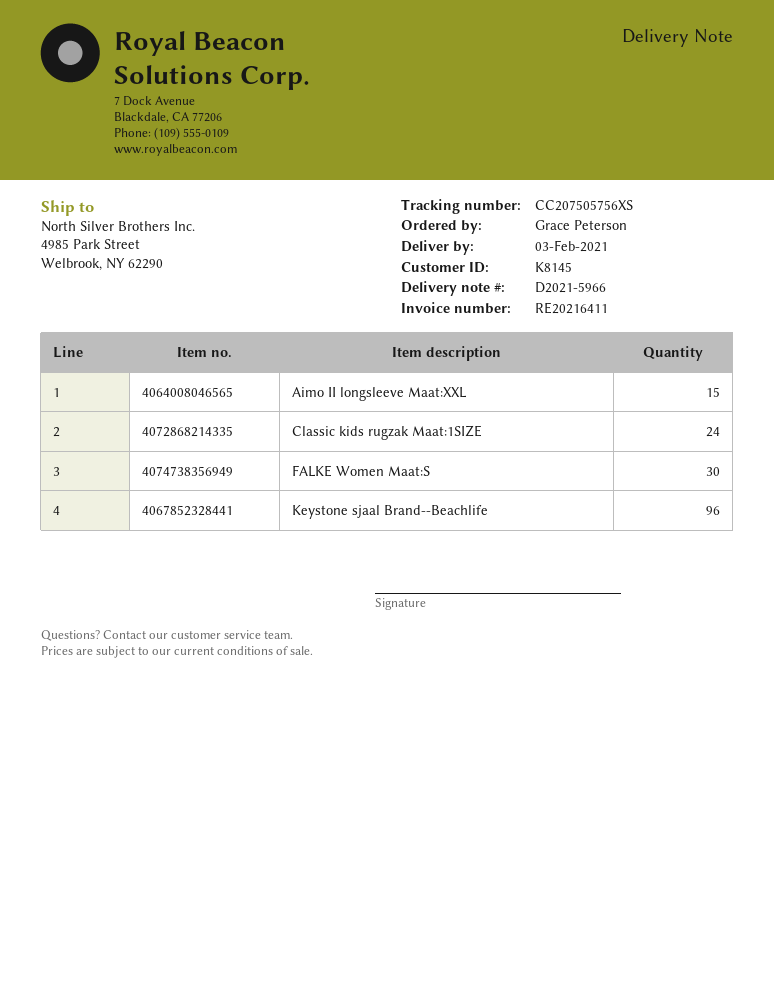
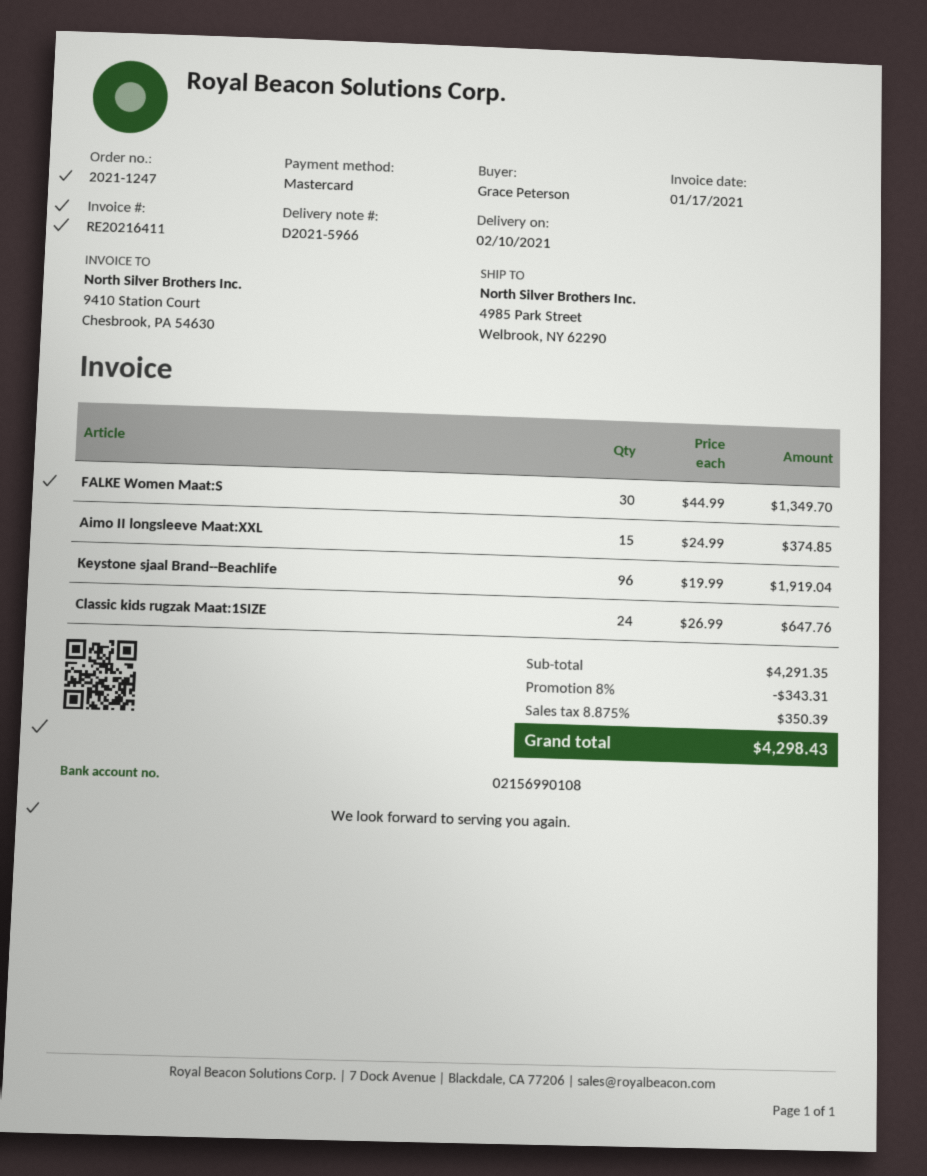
delivery date: 2021-02-03 -> 2021-02-10

